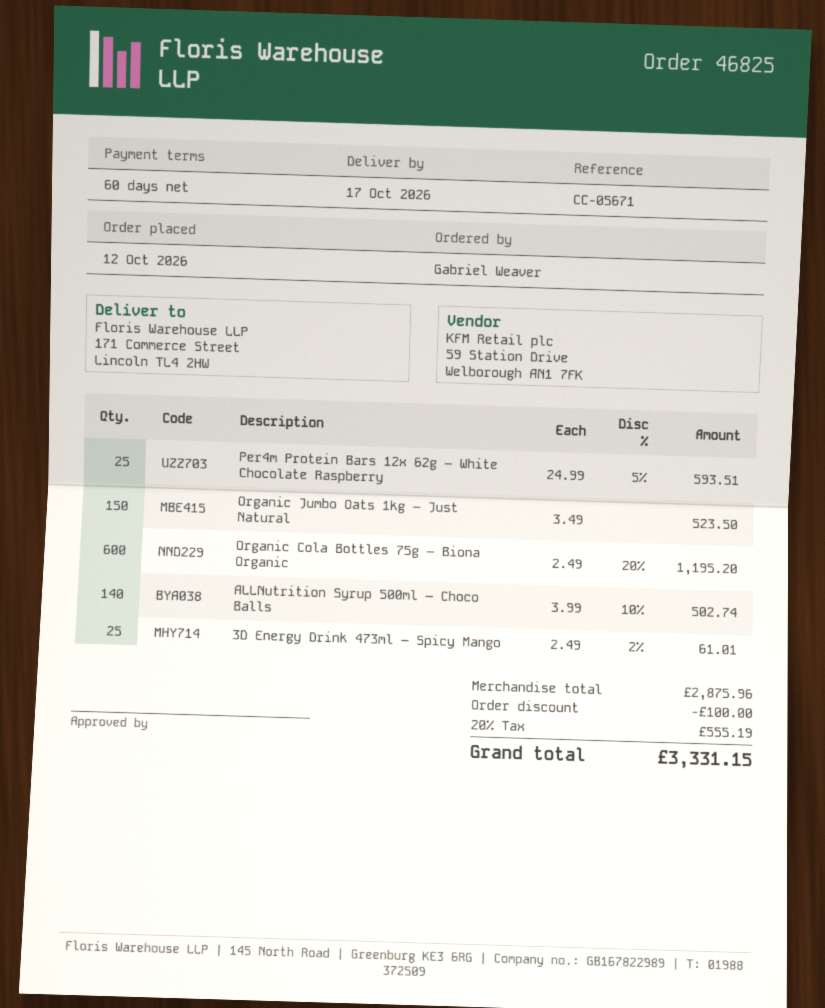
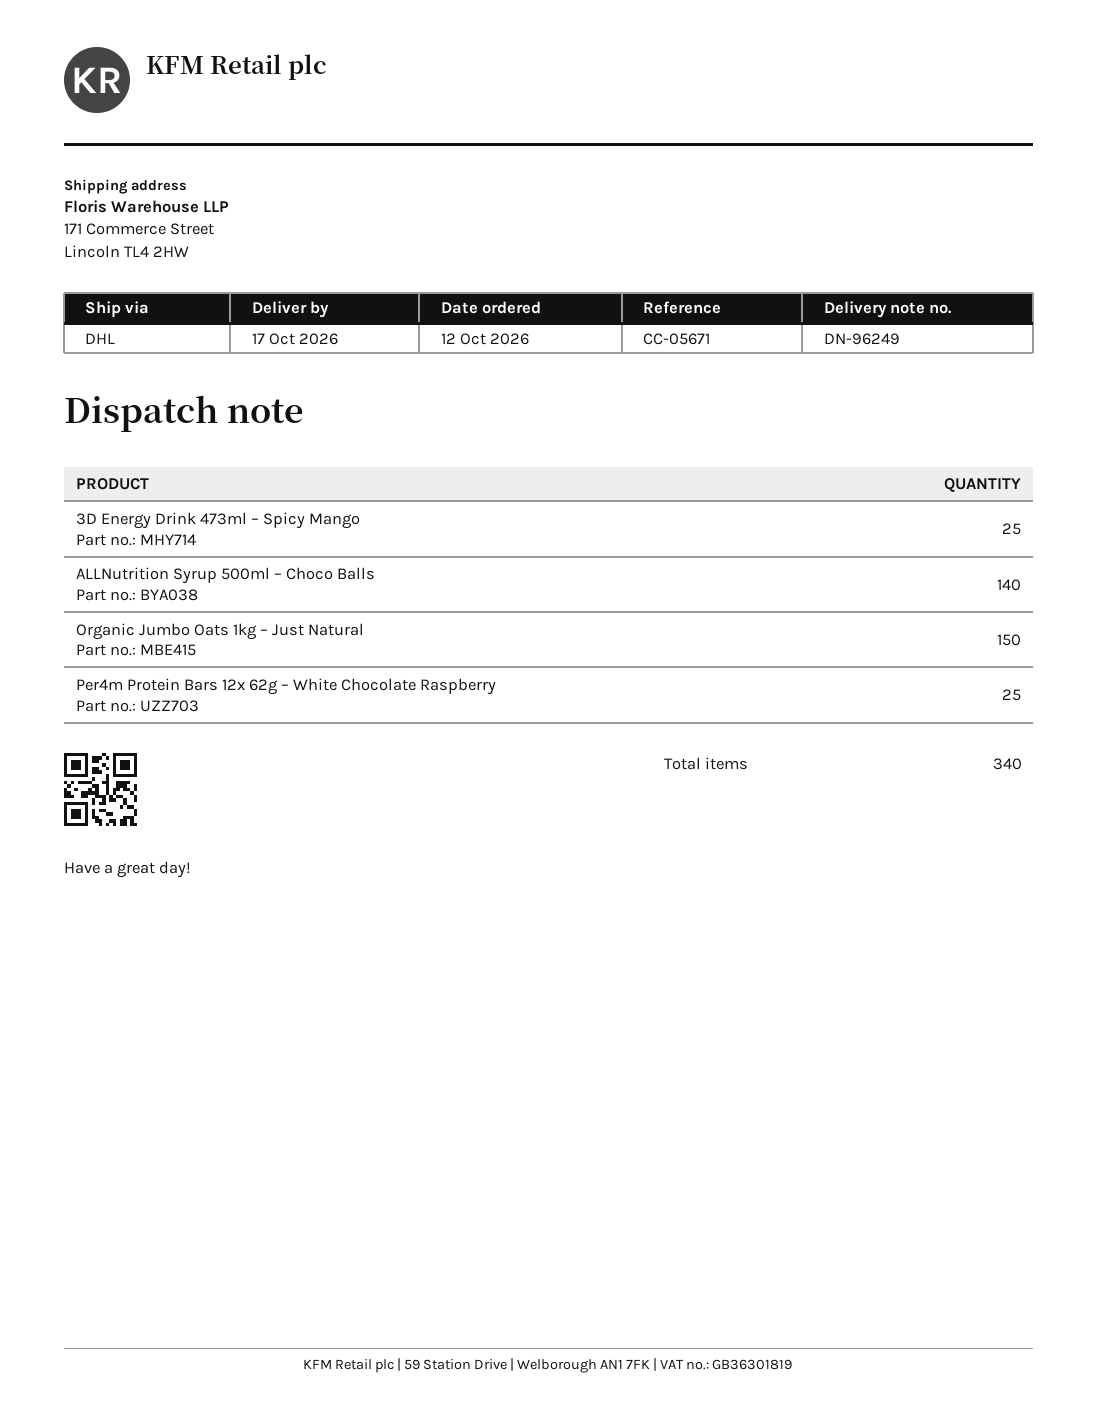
Organic Cola Bottles 75g – Biona Organic: 600 -> none

